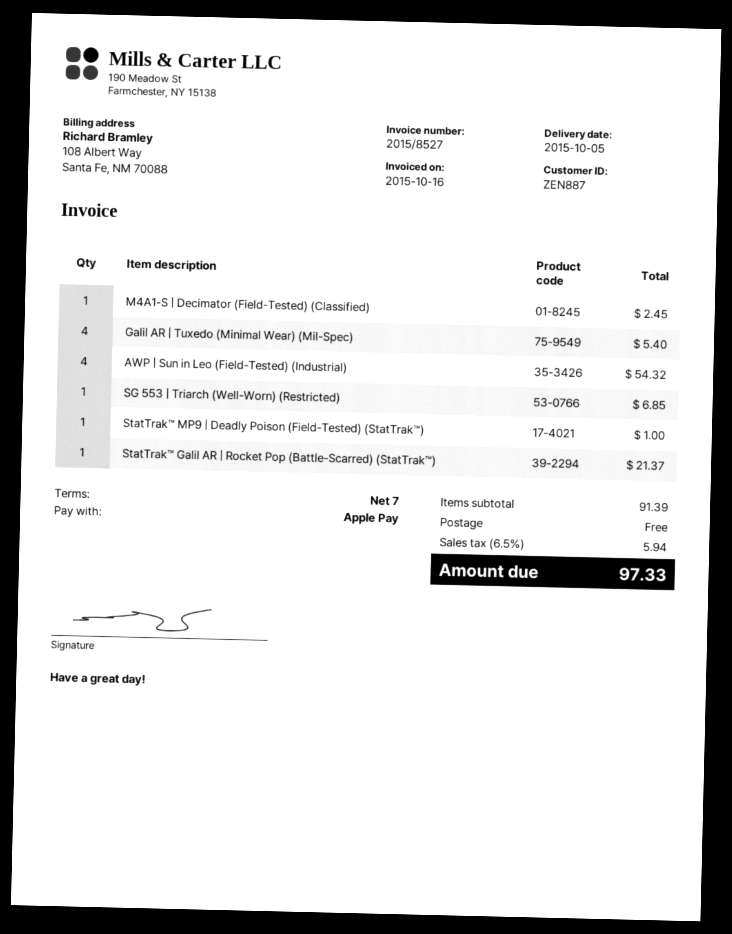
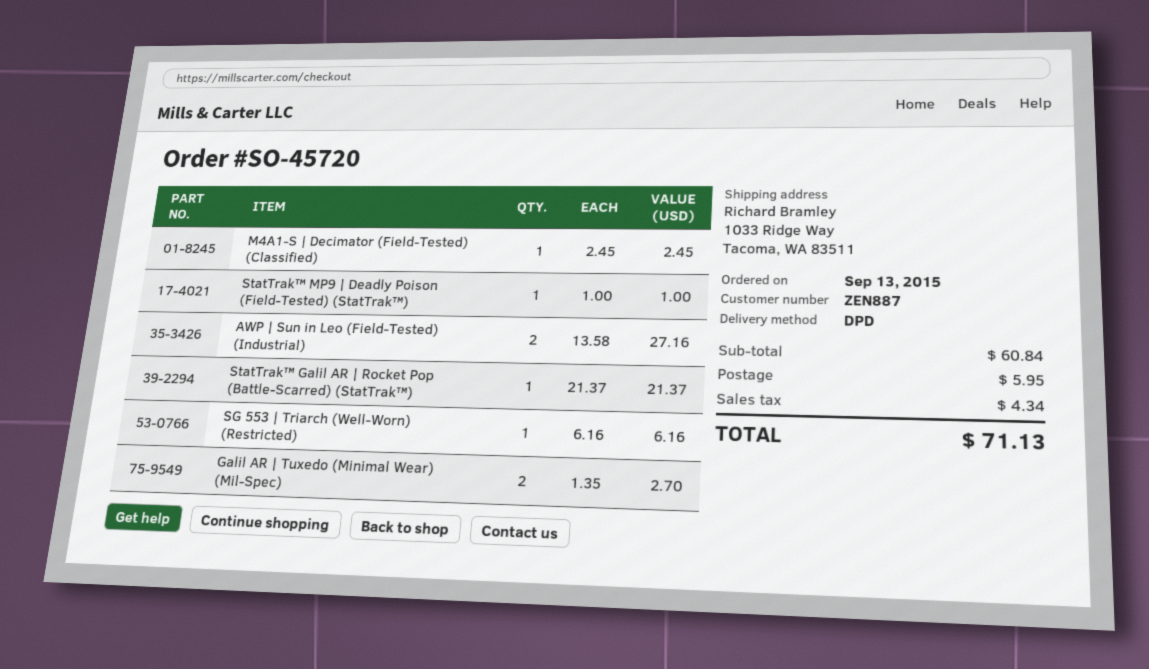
Galil AR | Tuxedo (Minimal Wear) (Mil-Spec): 4 for 5.40 -> 2 for 2.70
AWP | Sun in Leo (Field-Tested) (Industrial): 4 for 54.32 -> 2 for 27.16
SG 553 | Triarch (Well-Worn) (Restricted): 1 for 6.85 -> 1 for 6.16
subtotal: 91.39 -> 60.84
shipping: 0.00 -> 5.95
tax: 5.94 -> 4.34
total: 97.33 -> 71.13

